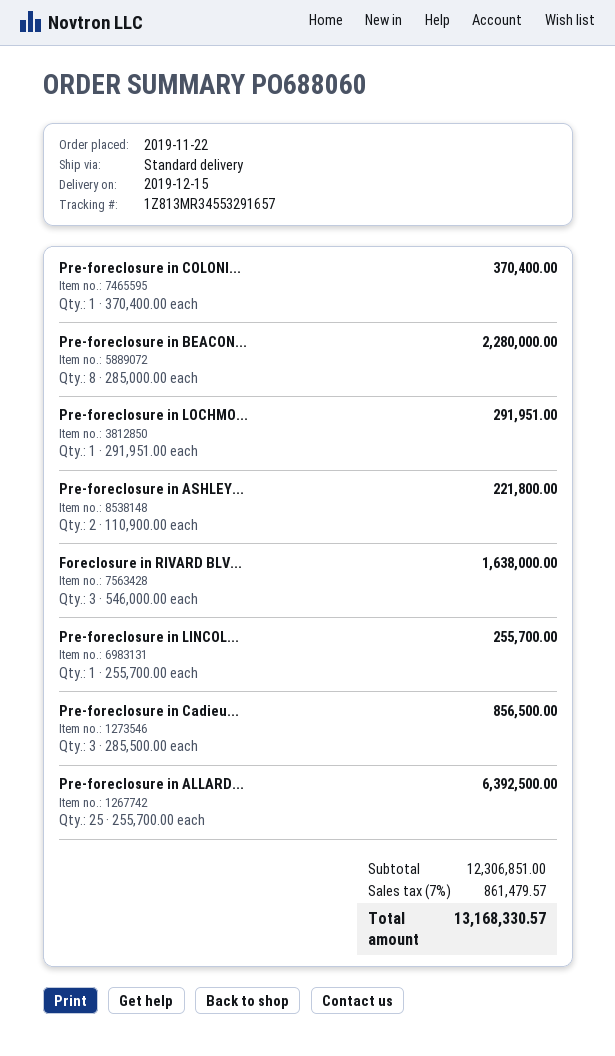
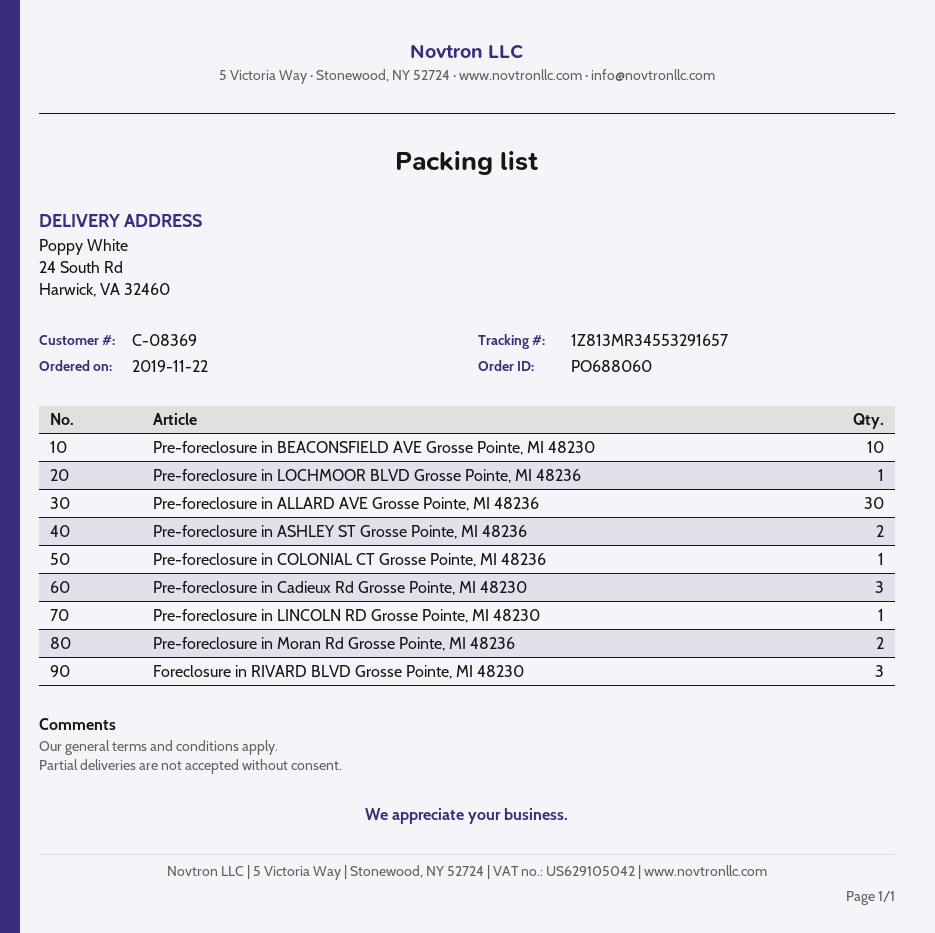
Pre-foreclosure in BEACON...: 8 -> 10
Pre-foreclosure in ALLARD...: 25 -> 30
Pre-foreclosure in Moran Rd Grosse Pointe, MI 48236: none -> 2

